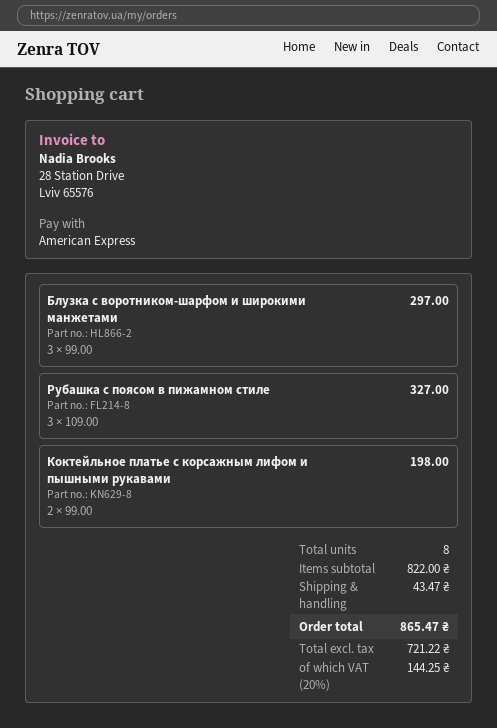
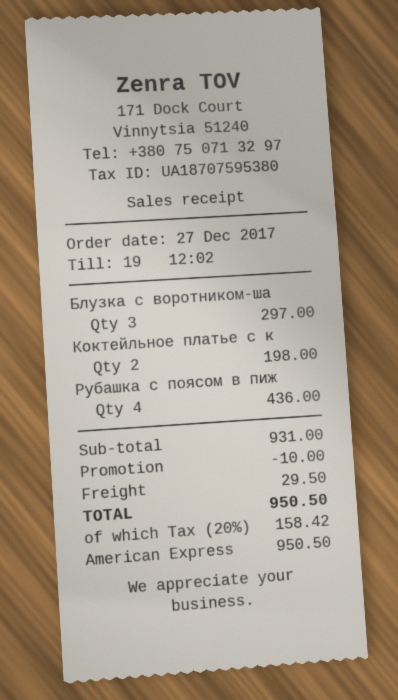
Рубашка с поясом в пижамном стиле: 3 for 327.00 -> 4 for 436.00
subtotal: 822.00 -> 931.00
discount: none -> 10.00
shipping: 43.47 -> 29.50
tax: 20% = 144.25 -> 20% = 158.42
total: 865.47 -> 950.50

